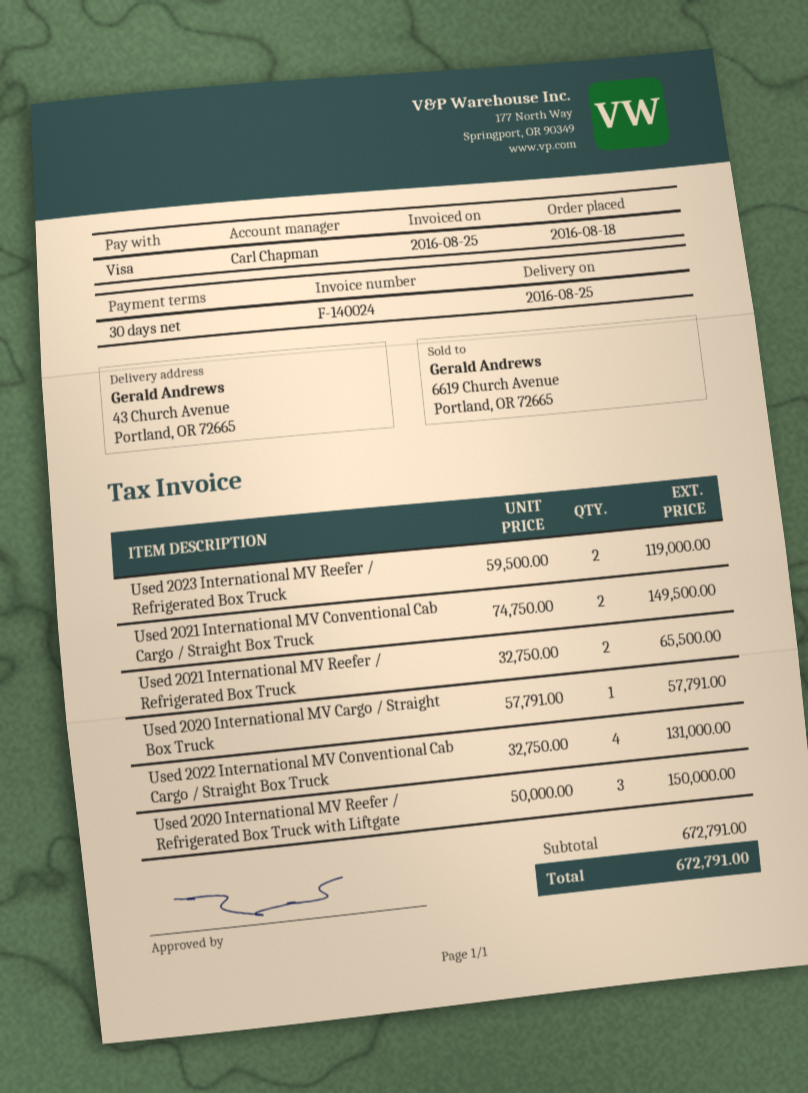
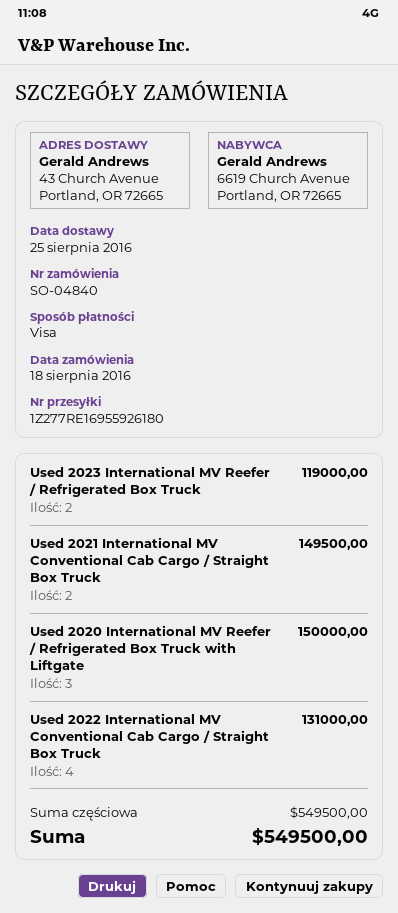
Used 2021 International MV Reefer / Refrigerated Box Truck: 2 for 65500.00 -> none
Used 2020 International MV Cargo / Straight Box Truck: 1 for 57791.00 -> none
subtotal: 672791.00 -> 549500.00
total: 672791.00 -> 549500.00

